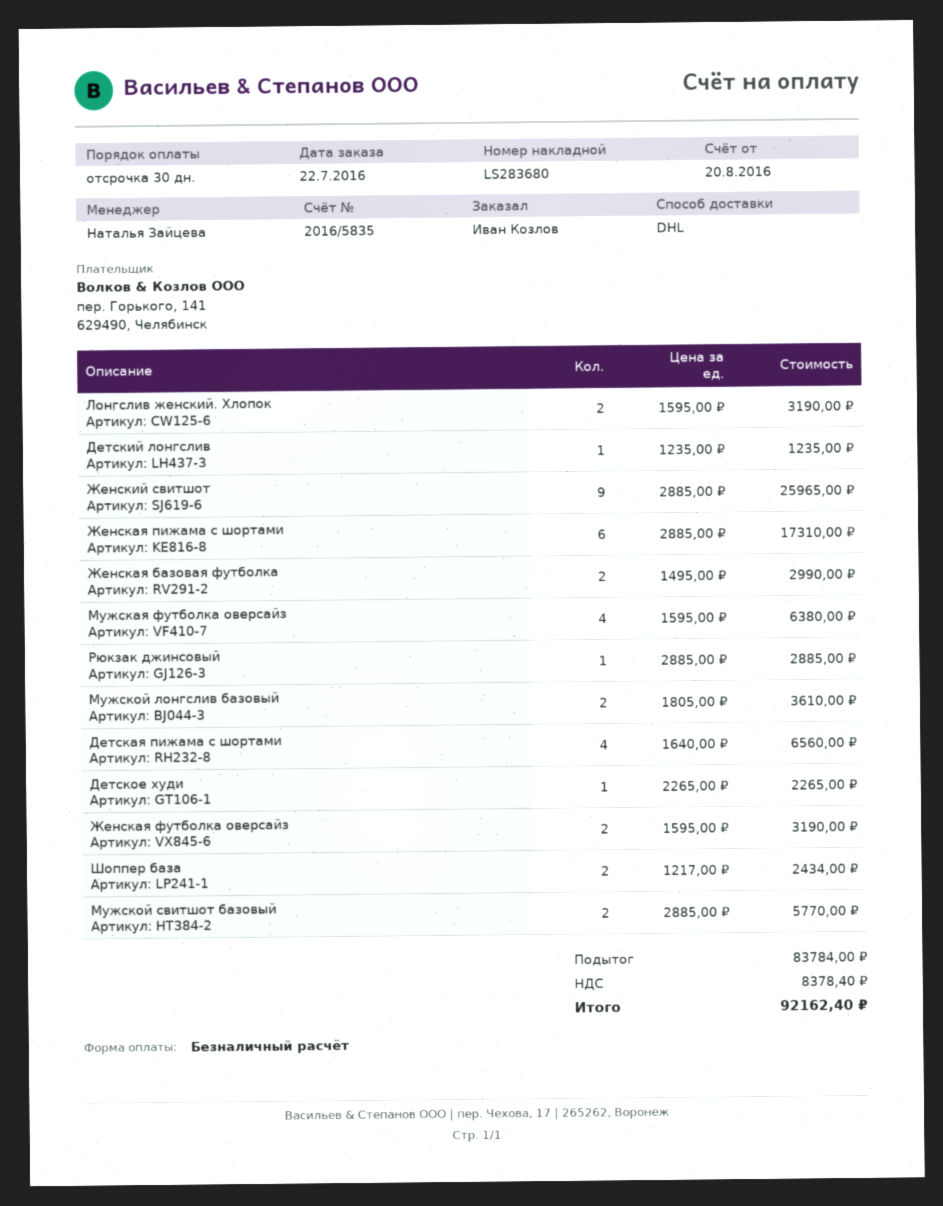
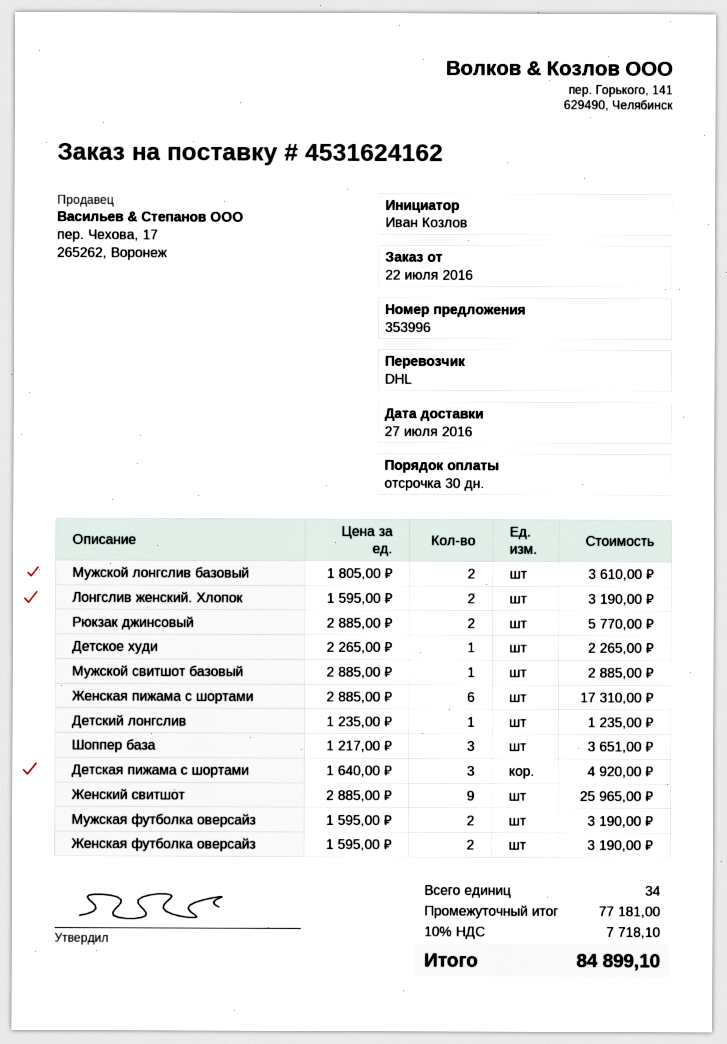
Женская базовая футболка: 2 x 1495.00 = 2990.00 -> none
Мужская футболка оверсайз: 4 x 1595.00 = 6380.00 -> 2 x 1595.00 = 3190.00
Рюкзак джинсовый: 1 x 2885.00 = 2885.00 -> 2 x 2885.00 = 5770.00
Детская пижама с шортами: 4 x 1640.00 = 6560.00 -> 3 x 1640.00 = 4920.00
Шоппер база: 2 x 1217.00 = 2434.00 -> 3 x 1217.00 = 3651.00
Мужской свитшот базовый: 2 x 2885.00 = 5770.00 -> 1 x 2885.00 = 2885.00
subtotal: 83784.00 -> 77181.00
tax: 8378.40 -> 7718.10
total: 92162.40 -> 84899.10

